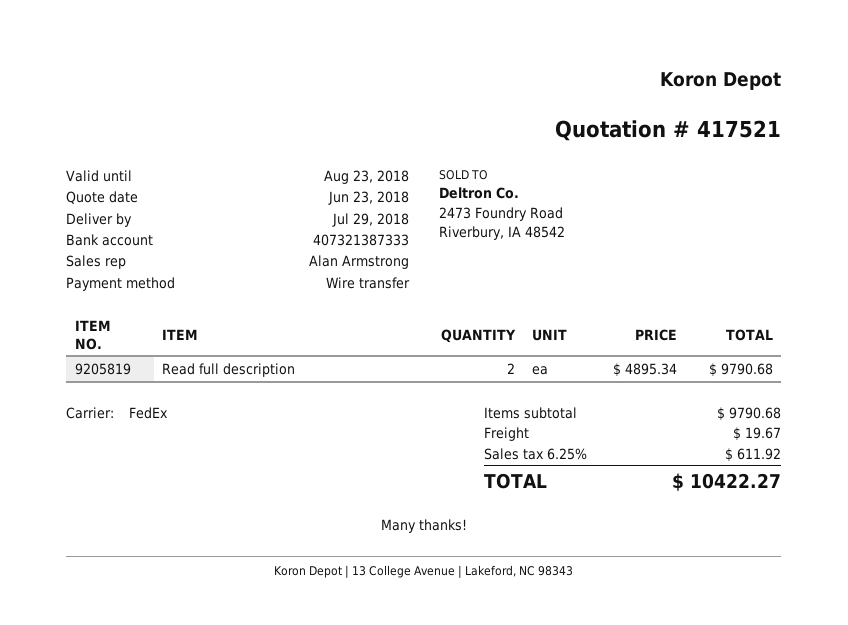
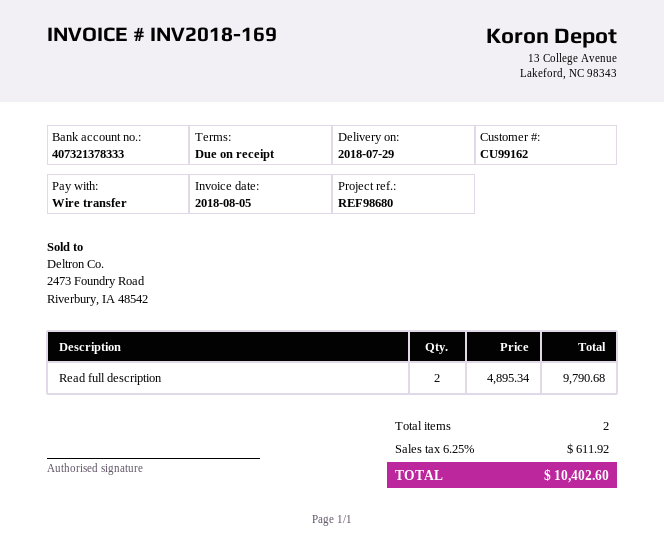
bank account: 407321387333 -> 407321378333
shipping: 19.67 -> none
total: 10422.27 -> 10402.60

